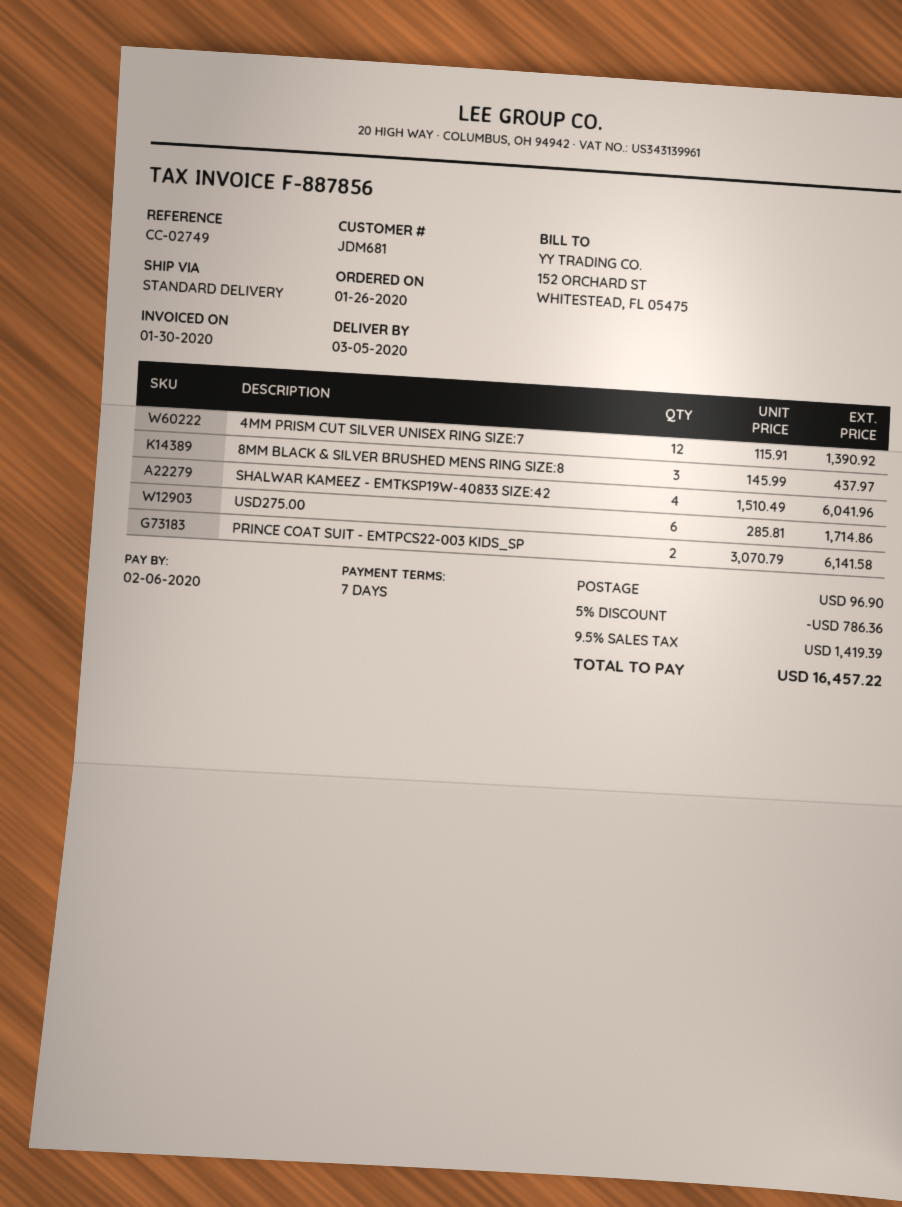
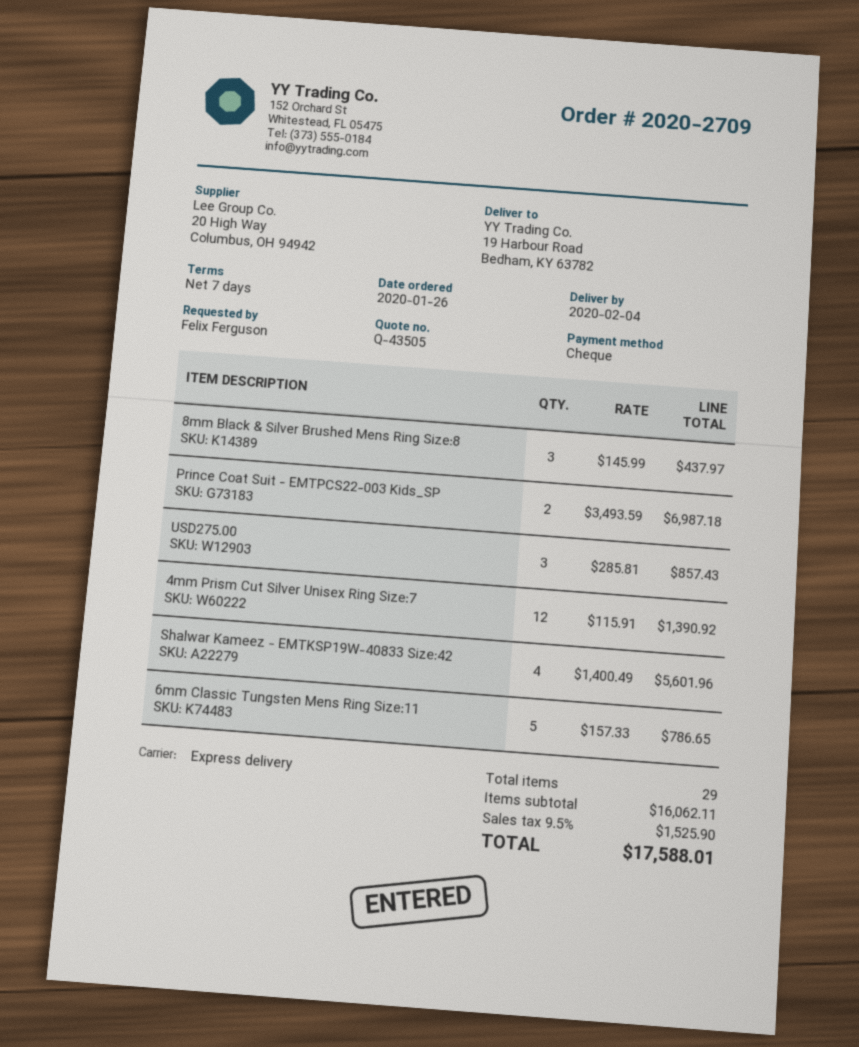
delivery date: 2020-03-05 -> 2020-02-04
shipping method: standard -> express
SHALWAR KAMEEZ - EMTKSP19W-40833 SIZE:42: 4 x 1510.49 = 6041.96 -> 4 x 1400.49 = 5601.96
USD275.00: 6 x 285.81 = 1714.86 -> 3 x 285.81 = 857.43
PRINCE COAT SUIT - EMTPCS22-003 KIDS_SP: 2 x 3070.79 = 6141.58 -> 2 x 3493.59 = 6987.18
6mm Classic Tungsten Mens Ring Size:11: none -> 5 x 157.33 = 786.65
discount: 5% = 786.36 -> none
shipping: 96.90 -> none
tax: 9.5% = 1419.39 -> 9.5% = 1525.90
total: 16457.22 -> 17588.01

